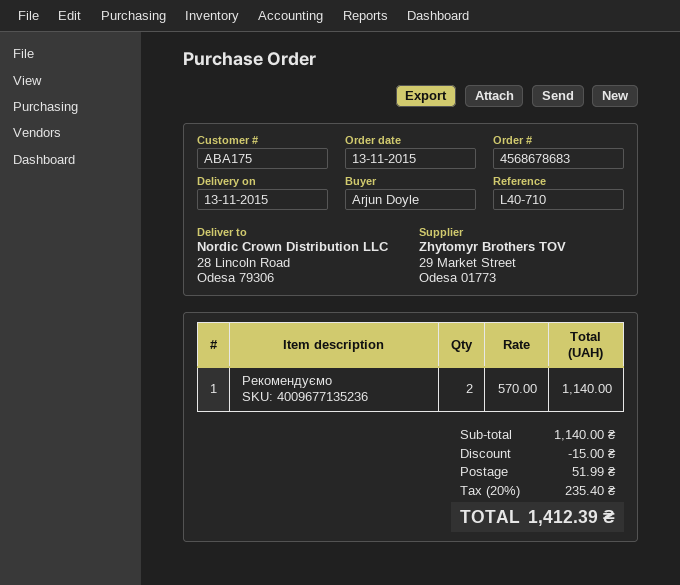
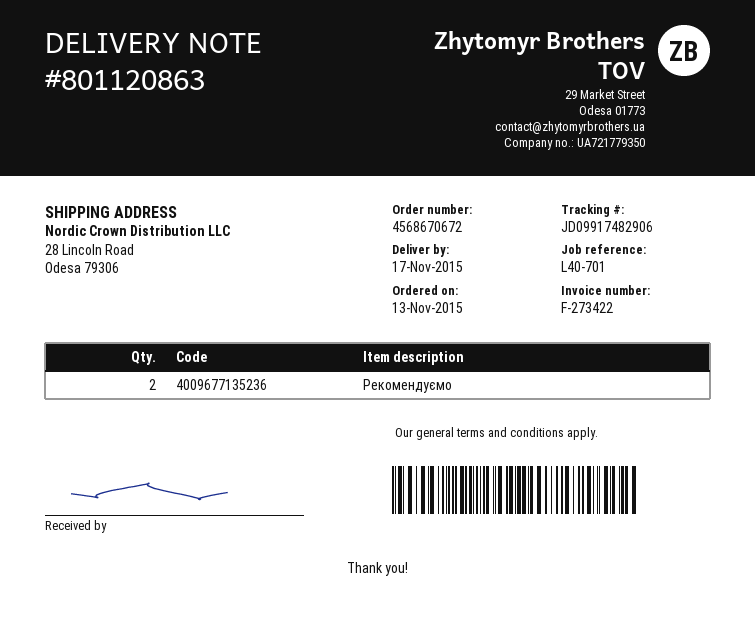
order number: 4568678683 -> 4568670672
delivery date: 2015-11-13 -> 2015-11-17
reference: L40-710 -> L40-701

